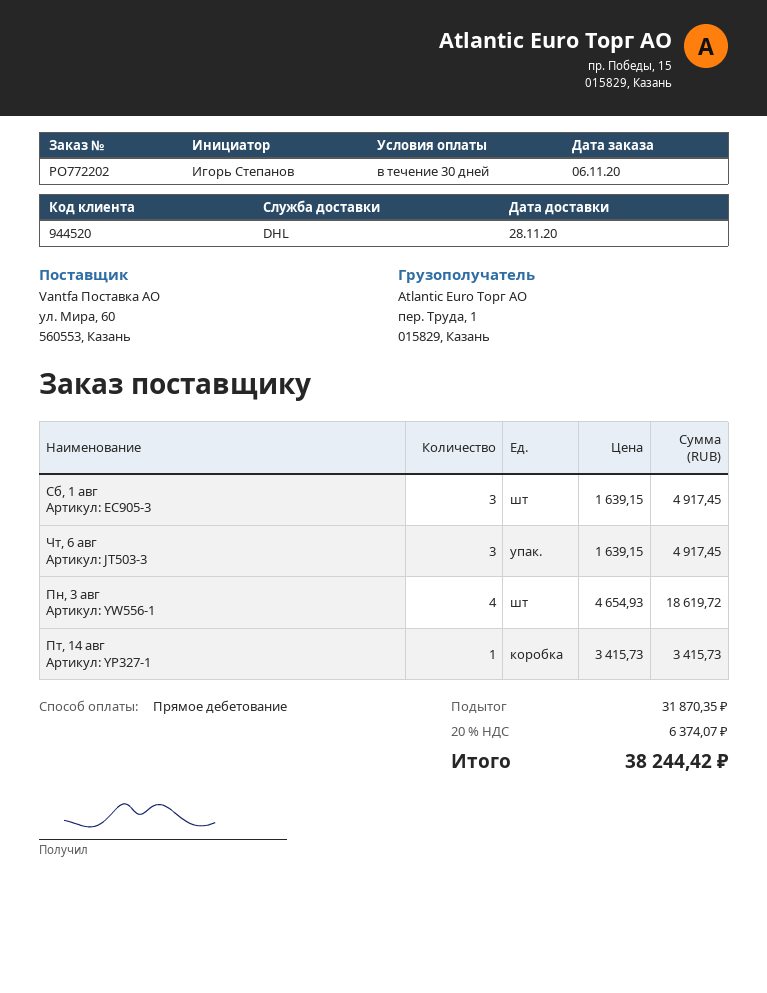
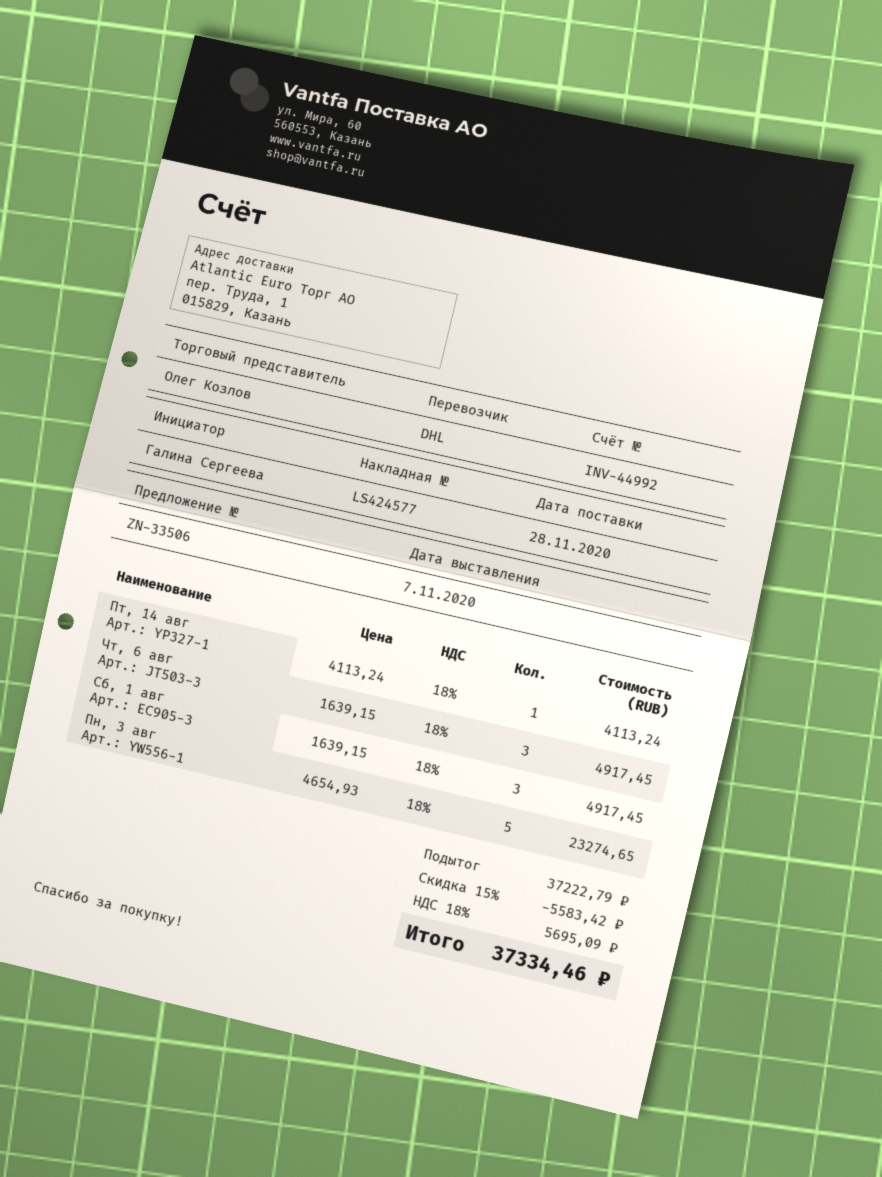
ordered by: Игорь Степанов -> Галина Сергеева
Пн, 3 авг: 4 x 4654.93 = 18619.72 -> 5 x 4654.93 = 23274.65
Пт, 14 авг: 1 x 3415.73 = 3415.73 -> 1 x 4113.24 = 4113.24
subtotal: 31870.35 -> 37222.79
discount: none -> 15% = 5583.42
tax: 20% = 6374.07 -> 18% = 5695.09
total: 38244.42 -> 37334.46

